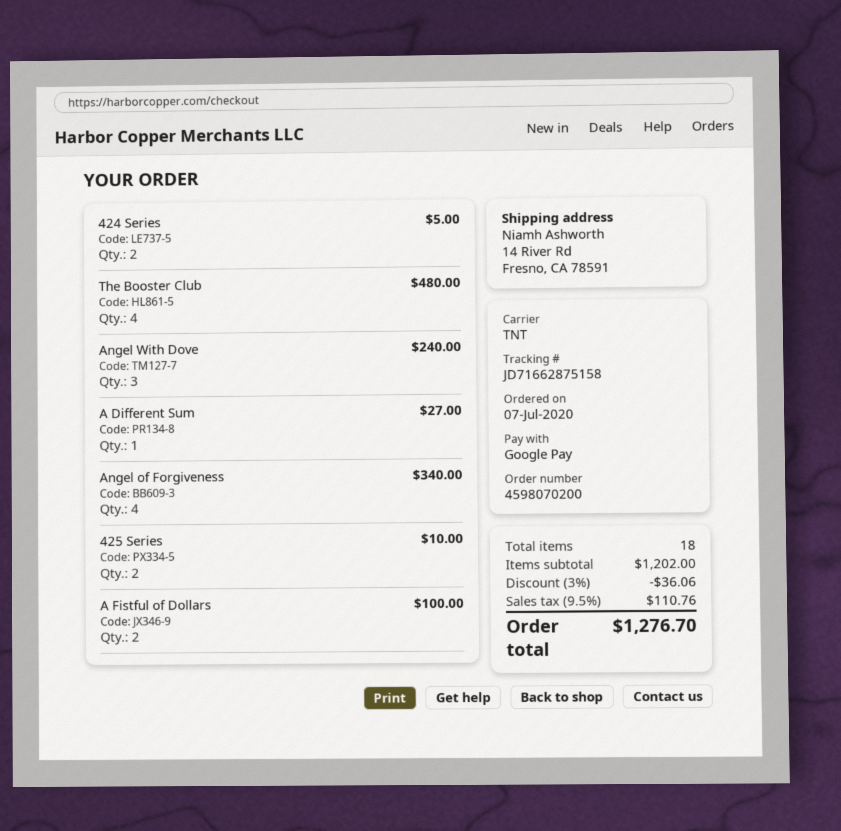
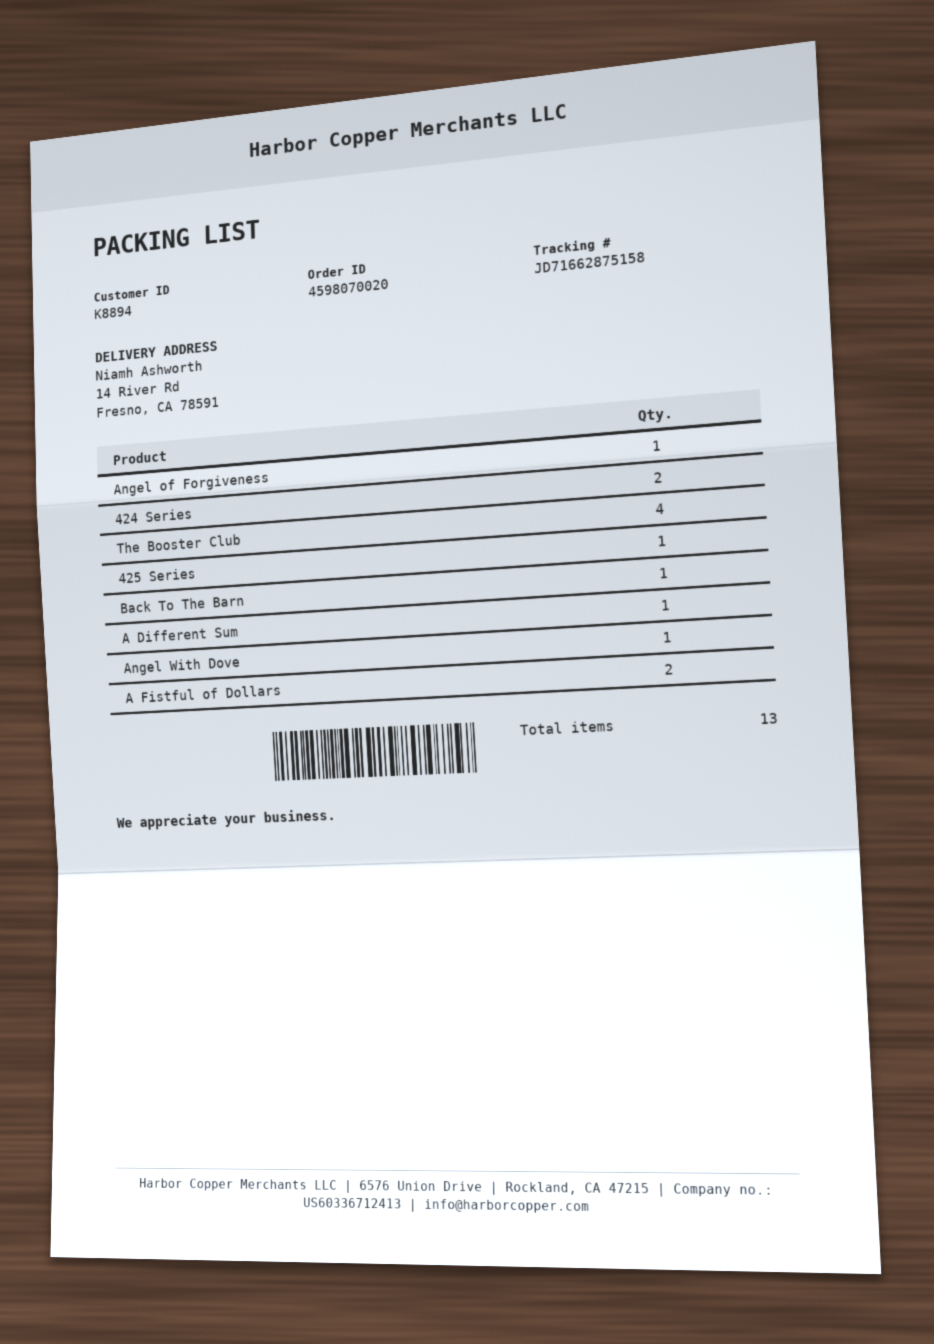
order number: 4598070200 -> 4598070020
Angel With Dove: 3 -> 1
Angel of Forgiveness: 4 -> 1
425 Series: 2 -> 1
Back To The Barn: none -> 1
total quantity: 18 -> 13

